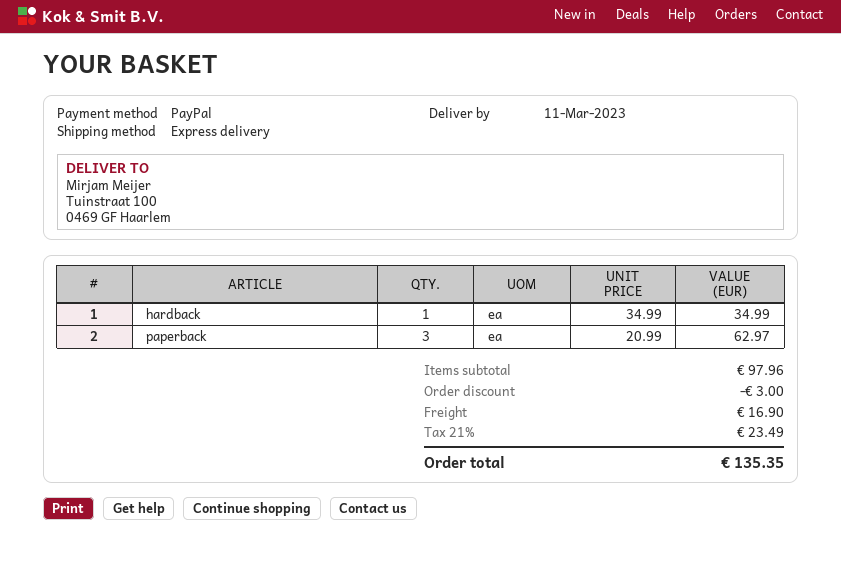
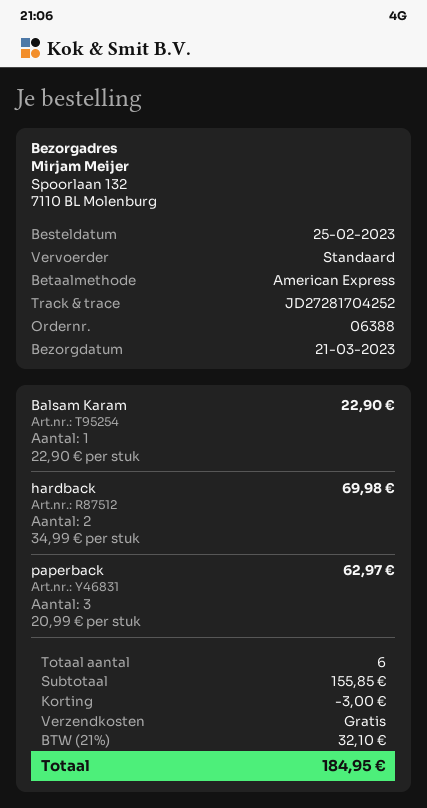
delivery date: 2023-03-11 -> 2023-03-21
payment method: PayPal -> American Express
shipping method: express -> standard
ship to: Tuinstraat 100, 0469 GF Haarlem -> Spoorlaan 132, 7110 BL Molenburg
hardback: 1 x 34.99 = 34.99 -> 2 x 34.99 = 69.98
Balsam Karam: none -> 1 x 22.90 = 22.90
subtotal: 97.96 -> 155.85
shipping: 16.90 -> 0.00
tax: 21% = 23.49 -> 21% = 32.10
total: 135.35 -> 184.95

